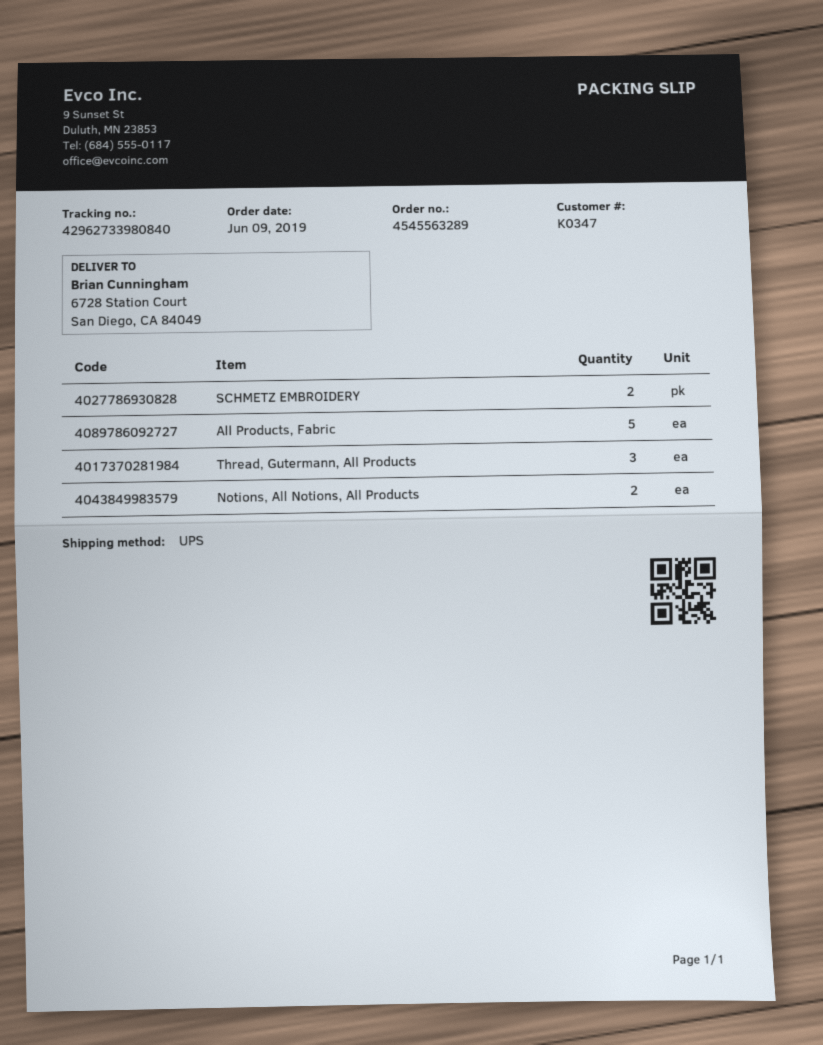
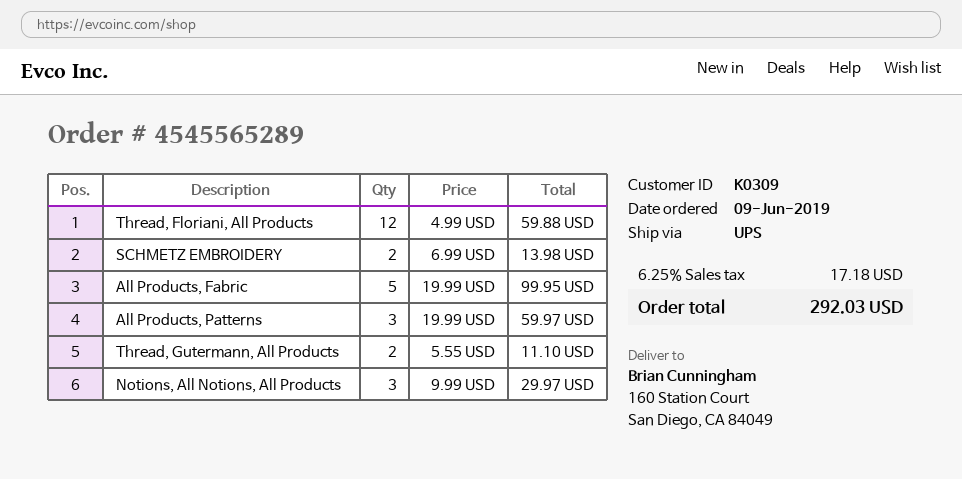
order number: 4545563289 -> 4545565289
customer number: K0347 -> K0309
ship to: 6728 Station Court, San Diego, CA 84049 -> 160 Station Court, San Diego, CA 84049
Thread, Gutermann, All Products: 3 -> 2
Notions, All Notions, All Products: 2 -> 3
Thread, Floriani, All Products: none -> 12
All Products, Patterns: none -> 3

